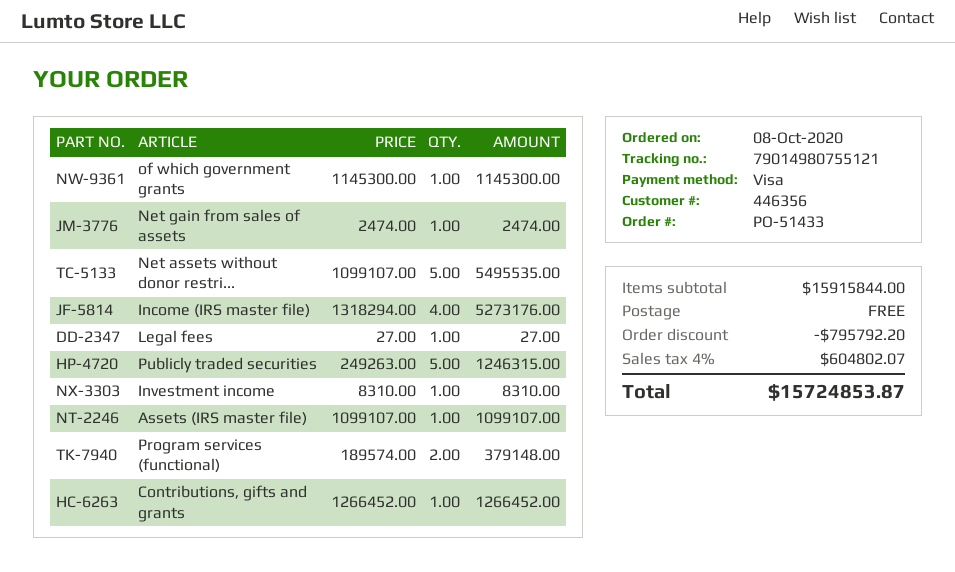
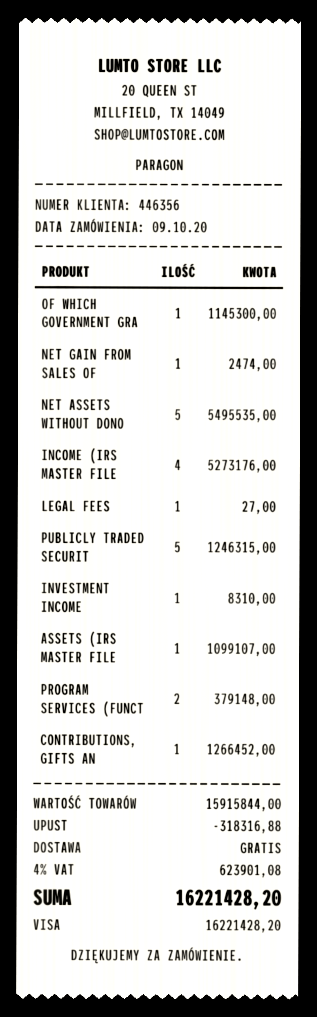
order date: 2020-10-08 -> 2020-10-09
discount: 795792.20 -> 318316.88
tax: 4% = 604802.07 -> 4% = 623901.08
total: 15724853.87 -> 16221428.20

